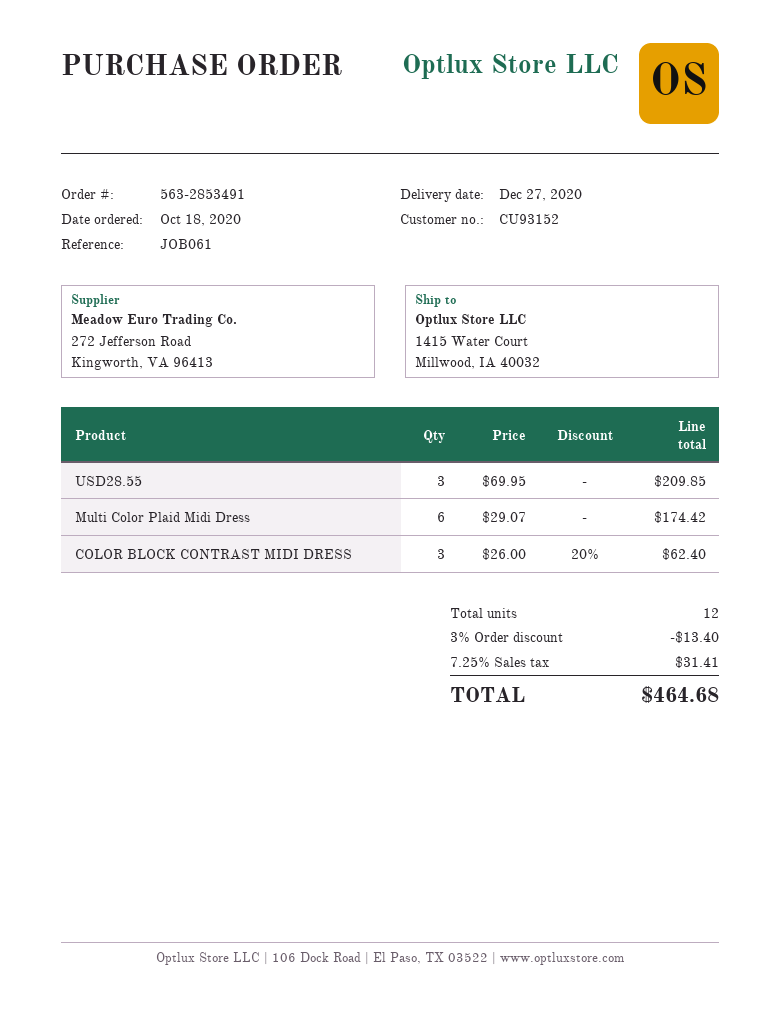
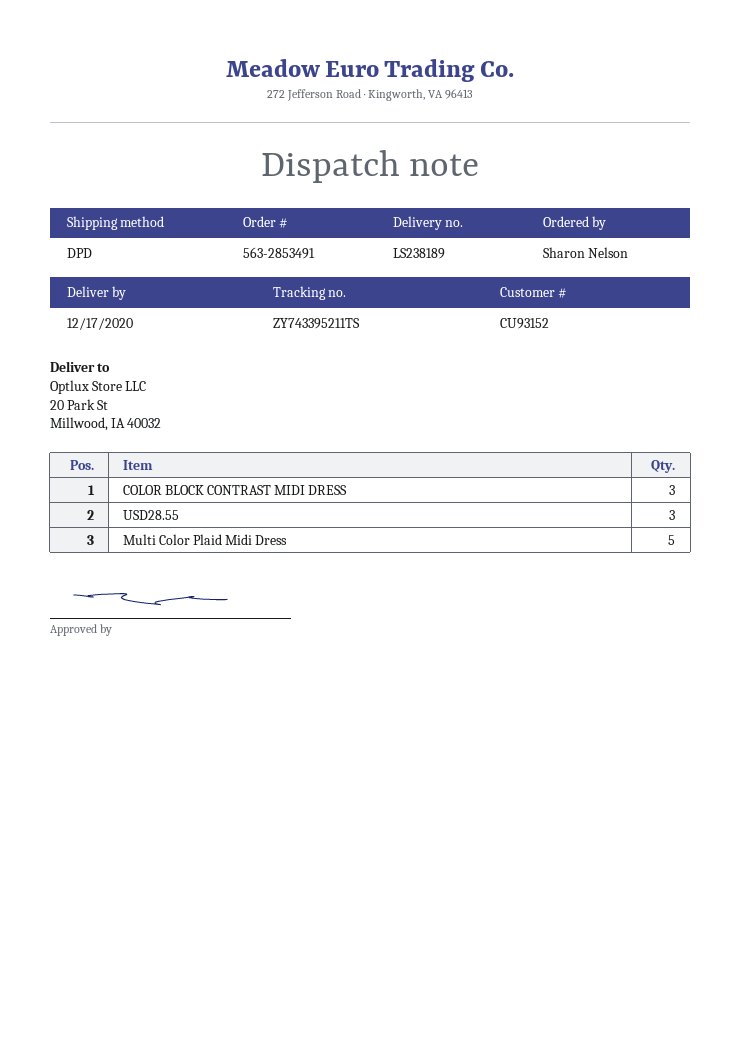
delivery date: 2020-12-27 -> 2020-12-17
ship to: 1415 Water Court, Millwood, IA 40032 -> 20 Park St, Millwood, IA 40032
Multi Color Plaid Midi Dress: 6 -> 5

